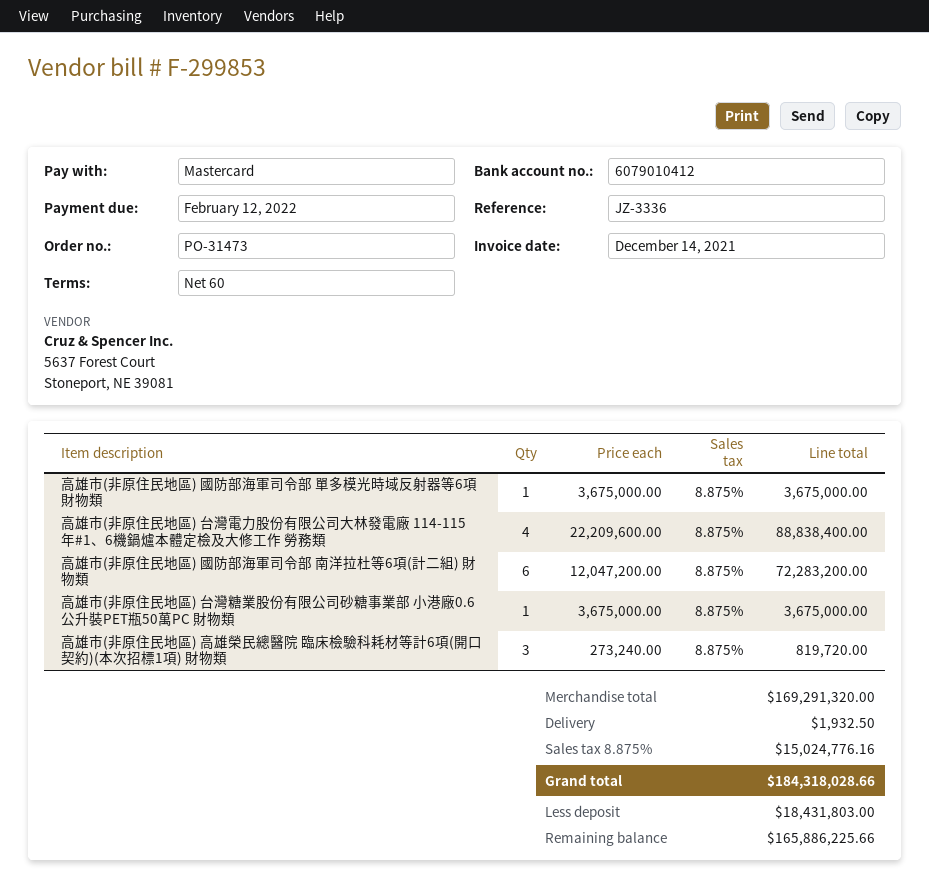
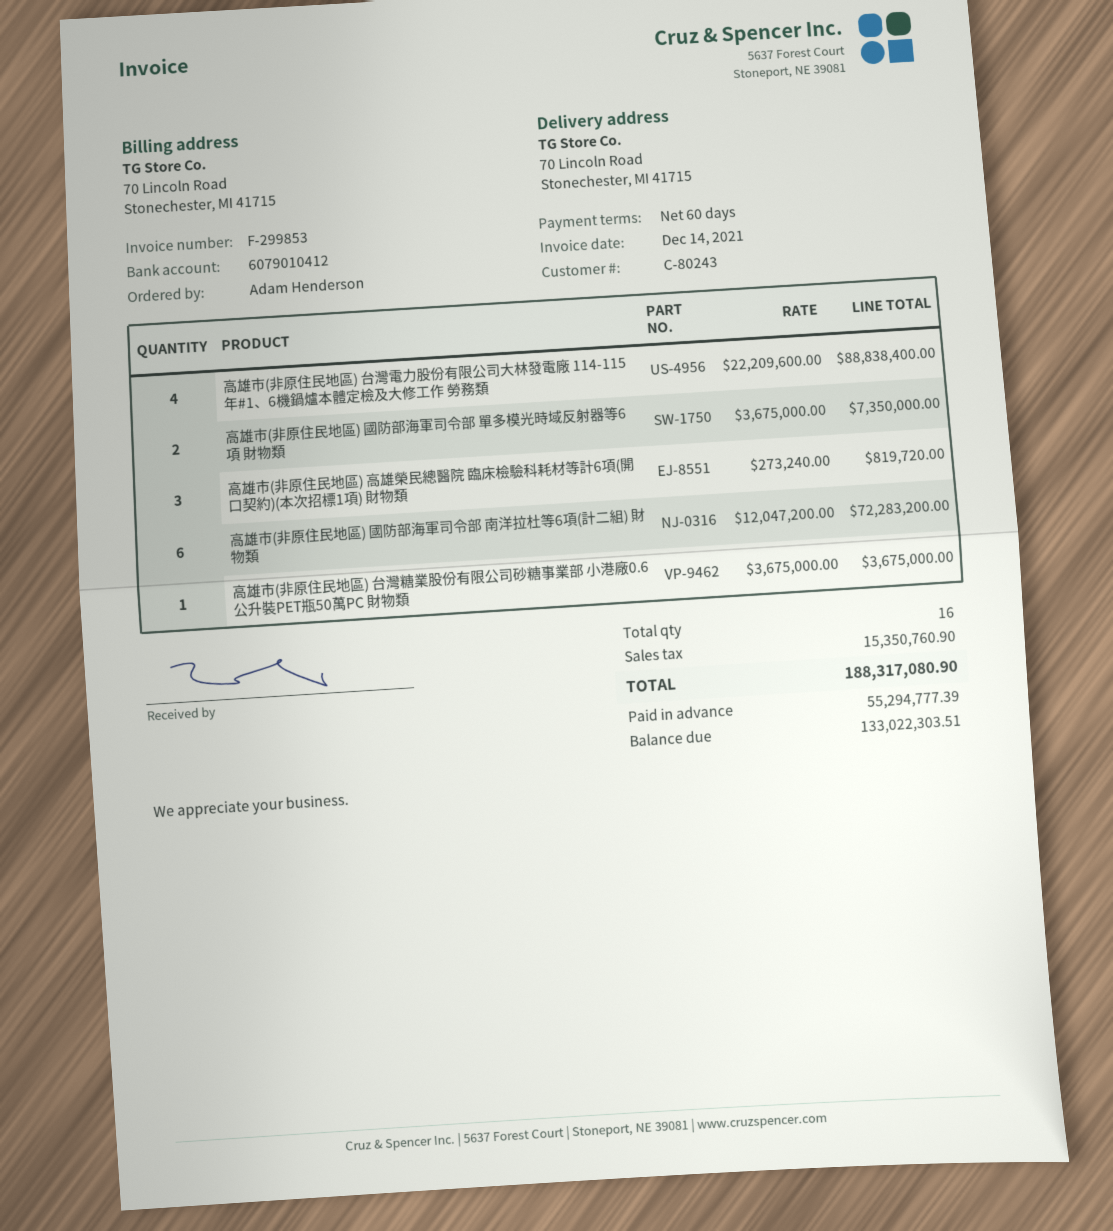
高雄市(非原住民地區) 國防部海軍司令部 單多模光時域反射器等6項 財物類: 1 x 3675000.00 = 3675000.00 -> 2 x 3675000.00 = 7350000.00
shipping: 1932.50 -> none
tax: 15024776.16 -> 15350760.90
total: 184318028.66 -> 188317080.90
deposit: 18431803.00 -> 55294777.39
balance: 165886225.66 -> 133022303.51

